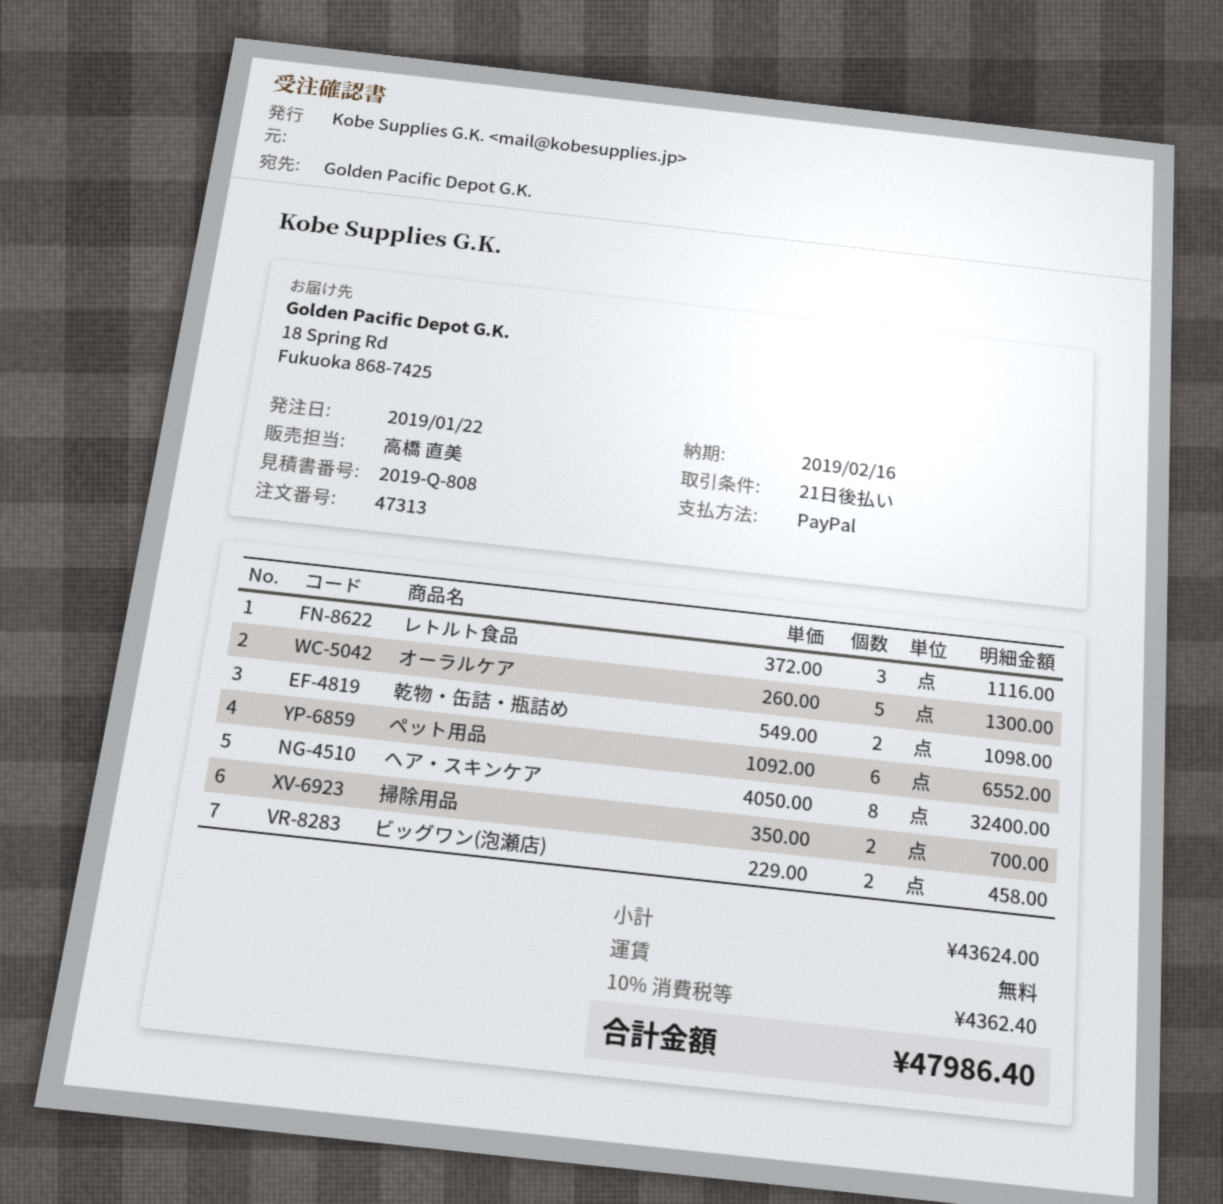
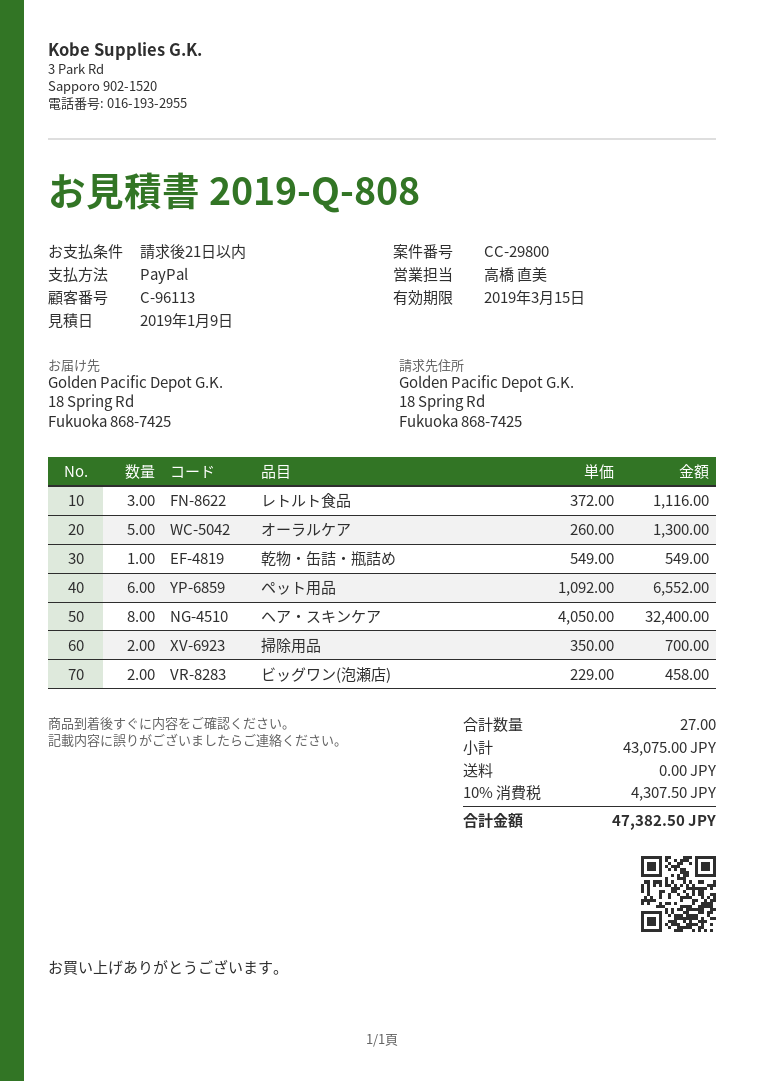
乾物・缶詰・瓶詰め: 2 x 549.00 = 1098.00 -> 1 x 549.00 = 549.00
subtotal: 43624.00 -> 43075.00
tax: 10% = 4362.40 -> 10% = 4307.50
total: 47986.40 -> 47382.50

